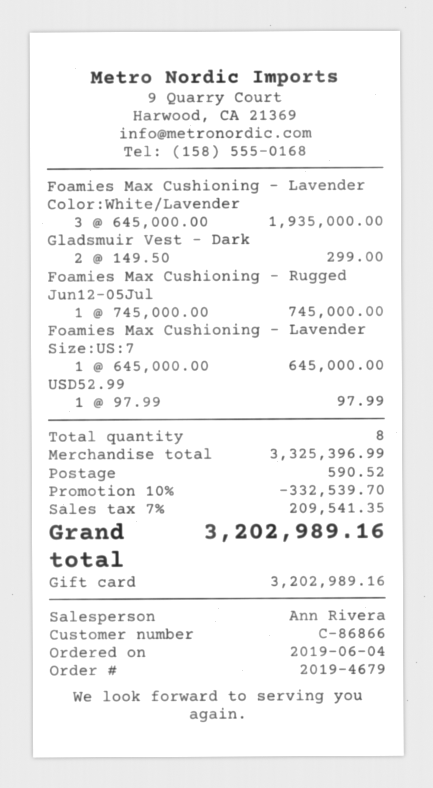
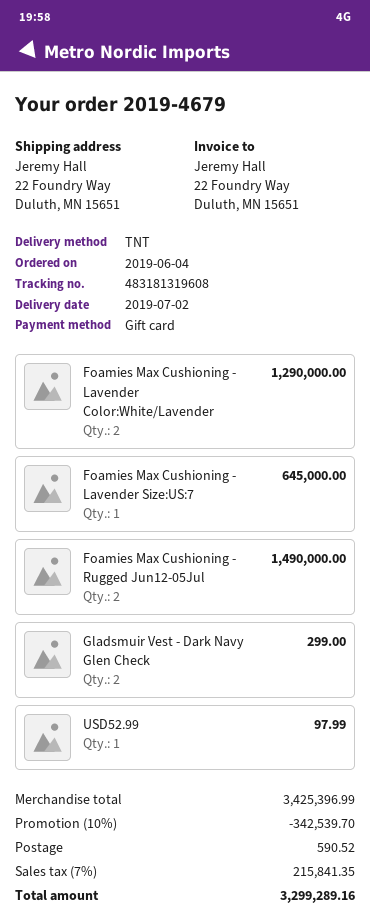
Foamies Max Cushioning - Lavender Color:White/Lavender: 3 for 1935000.00 -> 2 for 1290000.00
Foamies Max Cushioning - Rugged Jun12-05Jul: 1 for 745000.00 -> 2 for 1490000.00
subtotal: 3325396.99 -> 3425396.99
discount: 10% = 332539.70 -> 10% = 342539.70
tax: 7% = 209541.35 -> 7% = 215841.35
total: 3202989.16 -> 3299289.16

